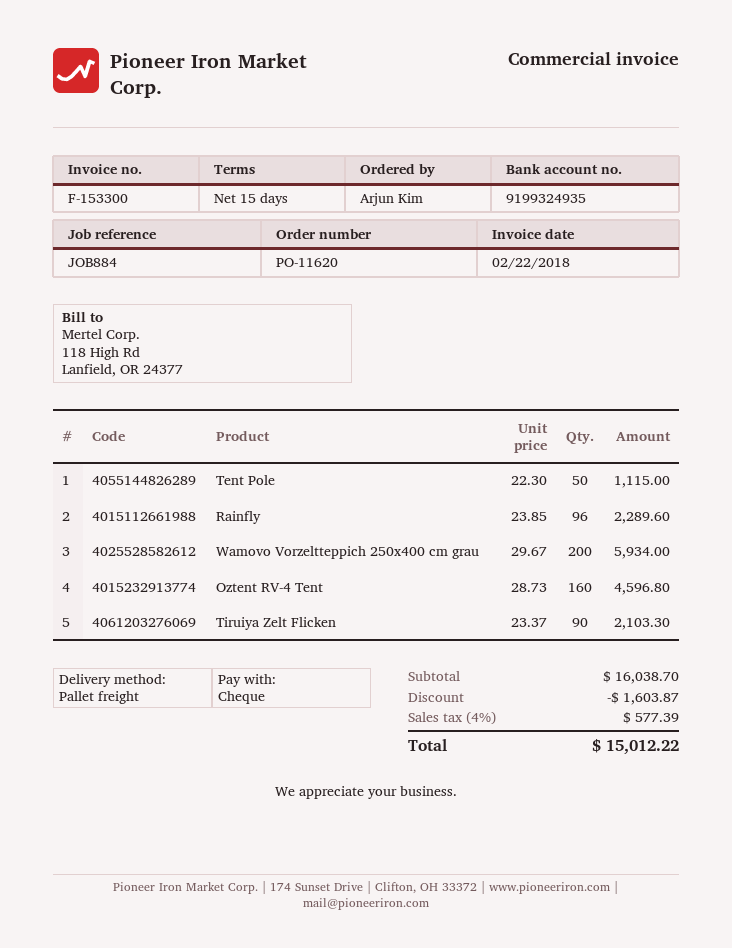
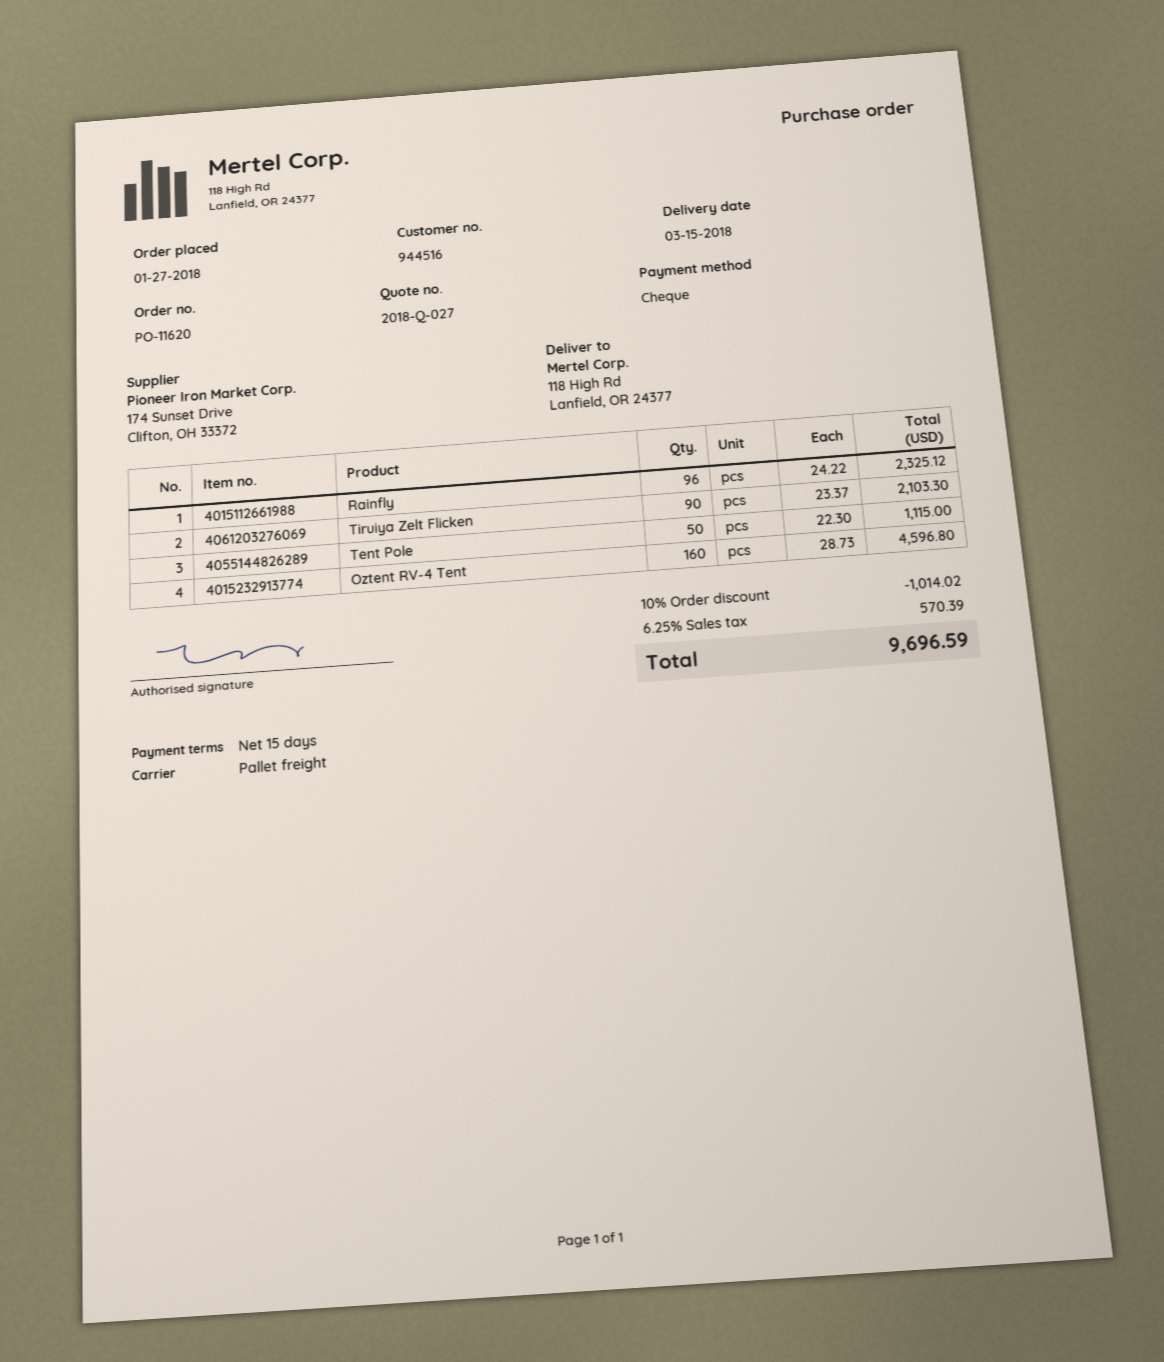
Rainfly: 96 x 23.85 = 2289.60 -> 96 x 24.22 = 2325.12
Wamovo Vorzeltteppich 250x400 cm grau: 200 x 29.67 = 5934.00 -> none
discount: 1603.87 -> 1014.02
tax: 4% = 577.39 -> 6.25% = 570.39
total: 15012.22 -> 9696.59

